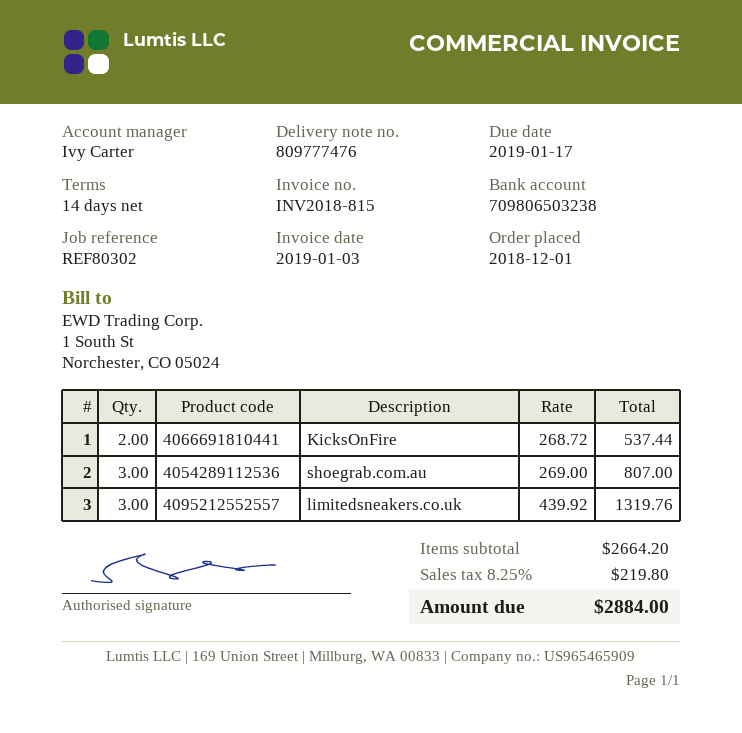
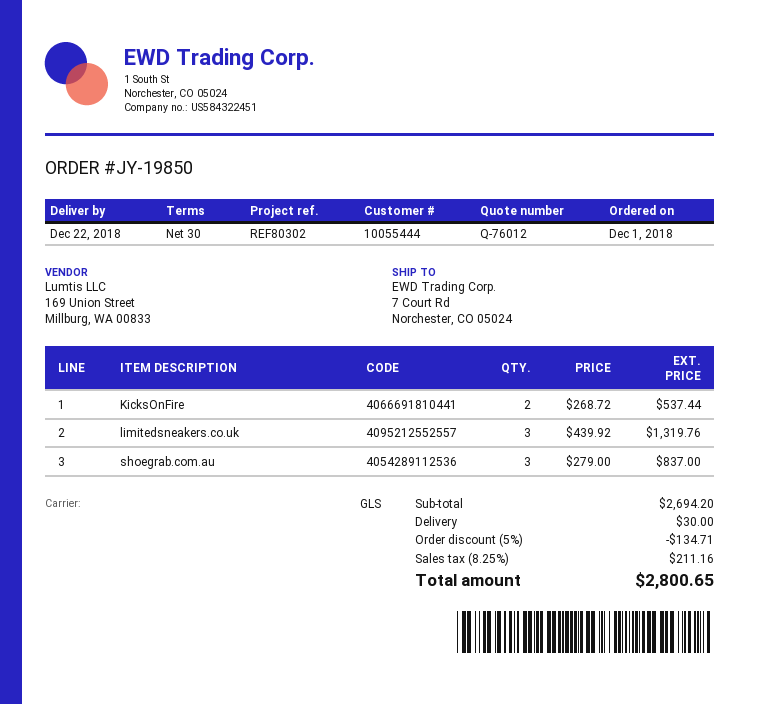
payment terms: 14 days -> 30 days
shoegrab.com.au: 3 x 269.00 = 807.00 -> 3 x 279.00 = 837.00
subtotal: 2664.20 -> 2694.20
discount: none -> 5% = 134.71
shipping: none -> 30.00
tax: 8.25% = 219.80 -> 8.25% = 211.16
total: 2884.00 -> 2800.65

